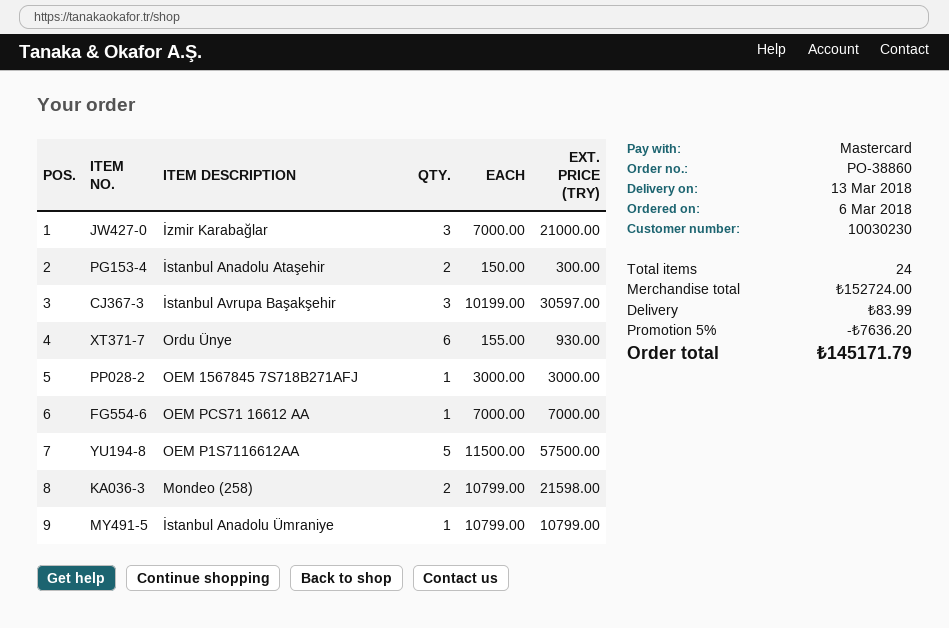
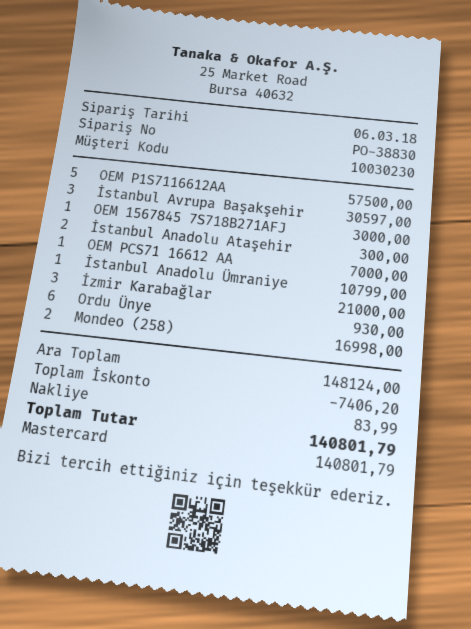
order number: PO-38860 -> PO-38830
Mondeo (258): 2 for 21598.00 -> 2 for 16998.00
subtotal: 152724.00 -> 148124.00
discount: 7636.20 -> 7406.20
total: 145171.79 -> 140801.79

